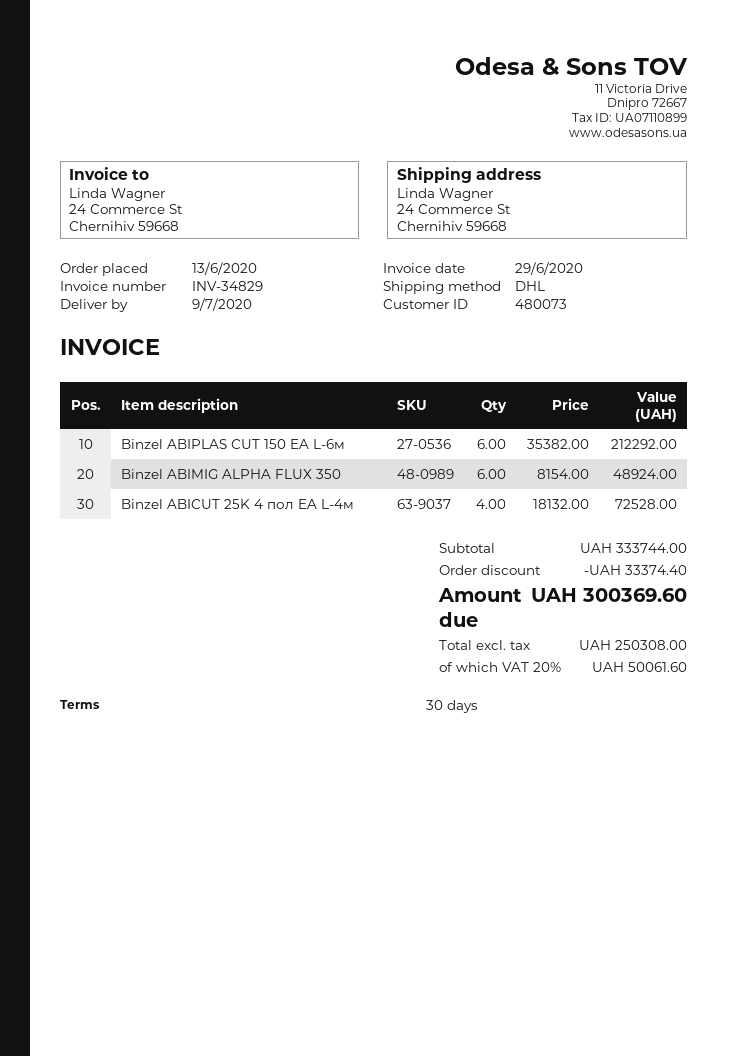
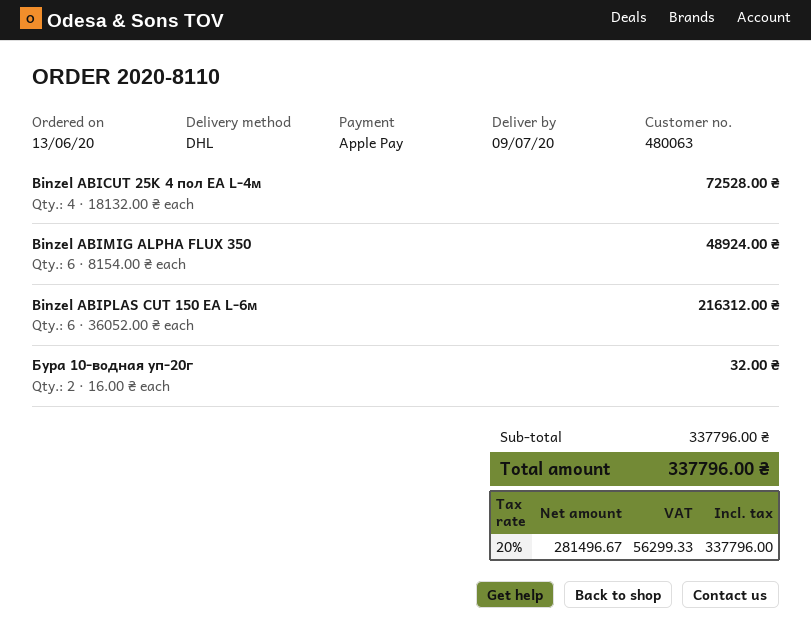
customer number: 480073 -> 480063
Binzel ABIPLAS CUT 150 EA L-6м: 6 x 35382.00 = 212292.00 -> 6 x 36052.00 = 216312.00
Бура 10-водная уп-20г: none -> 2 x 16.00 = 32.00
subtotal: 333744.00 -> 337796.00
discount: 33374.40 -> none
net: 250308.00 -> 281496.67
tax: 20% = 50061.60 -> 20% = 56299.33
total: 300369.60 -> 337796.00

